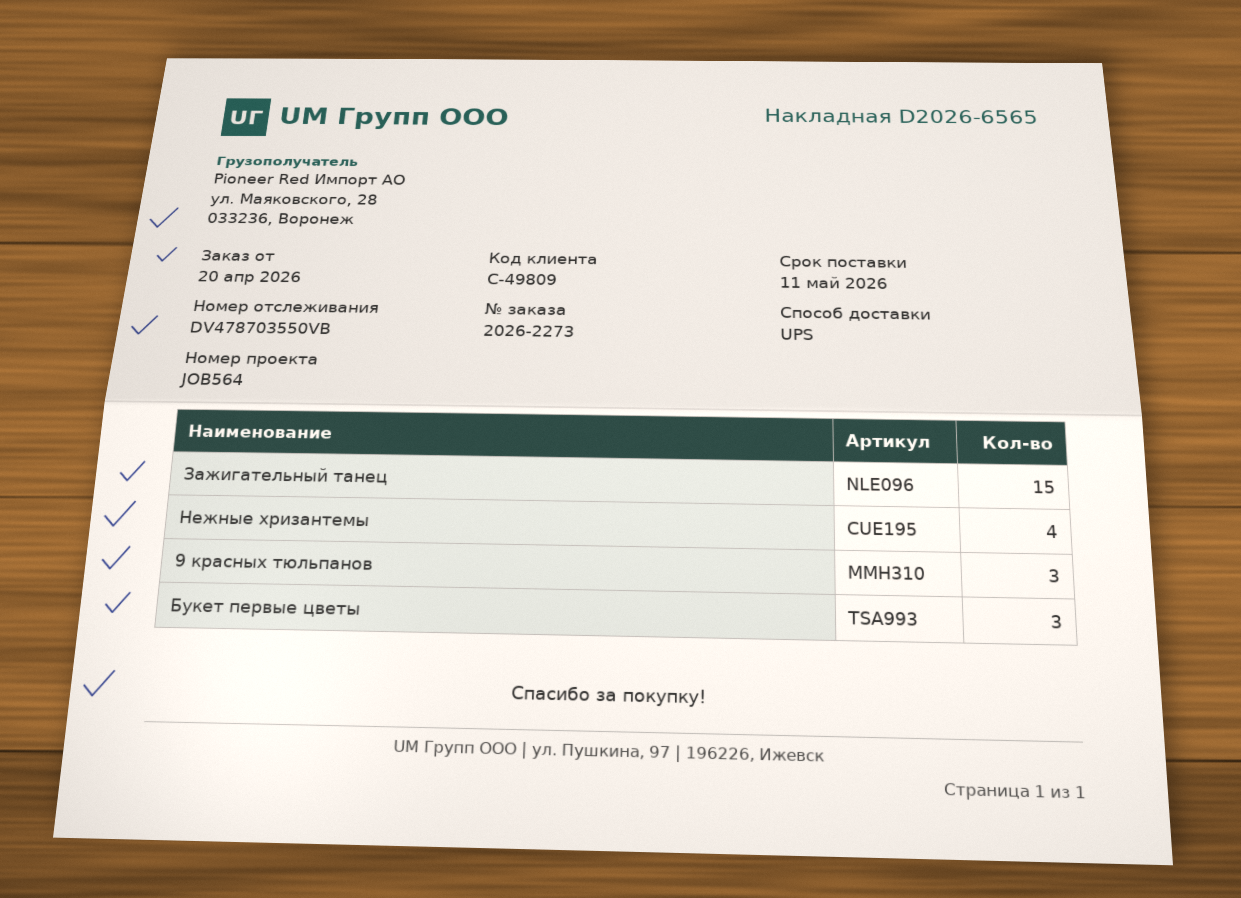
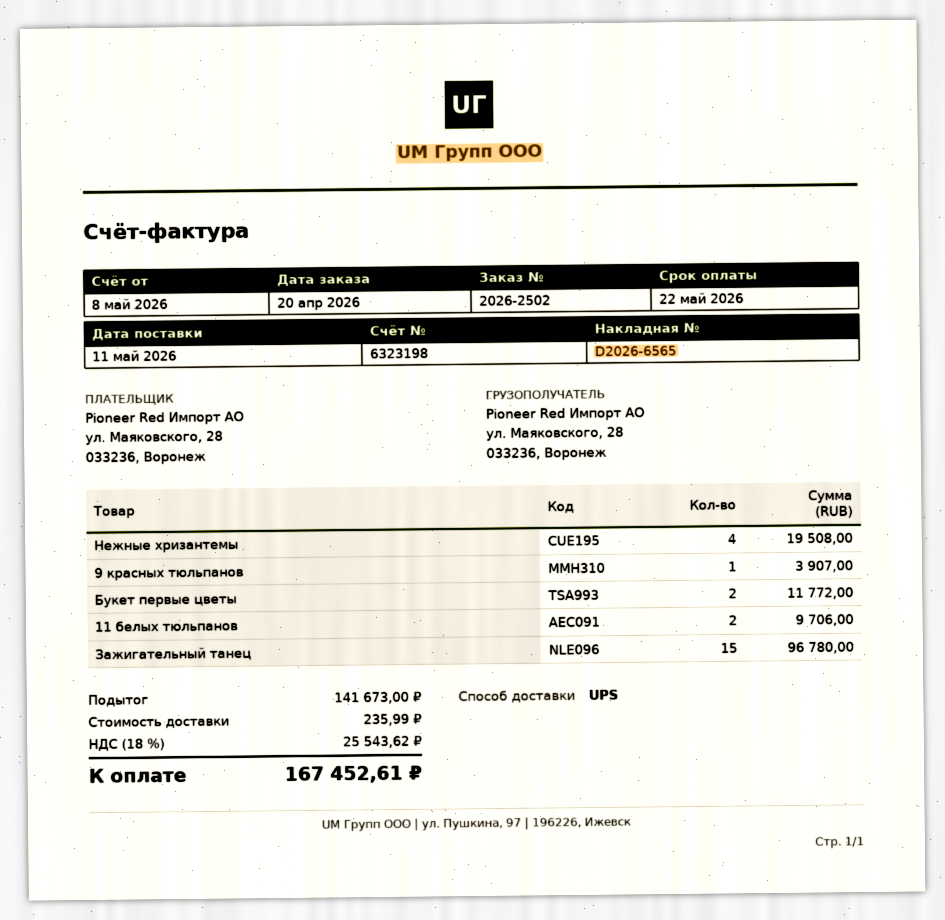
order number: 2026-2273 -> 2026-2502
9 красных тюльпанов: 3 -> 1
Букет первые цветы: 3 -> 2
11 белых тюльпанов: none -> 2

